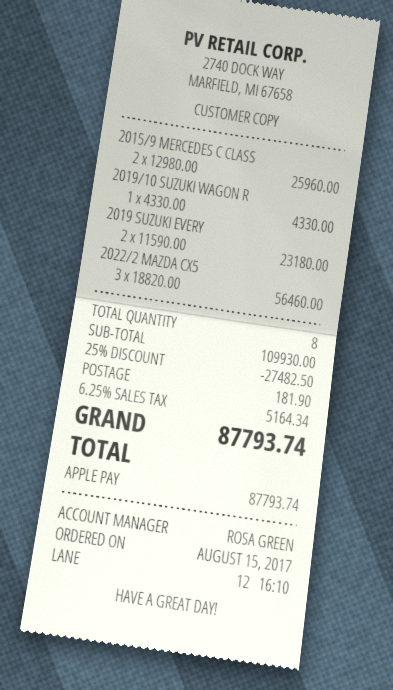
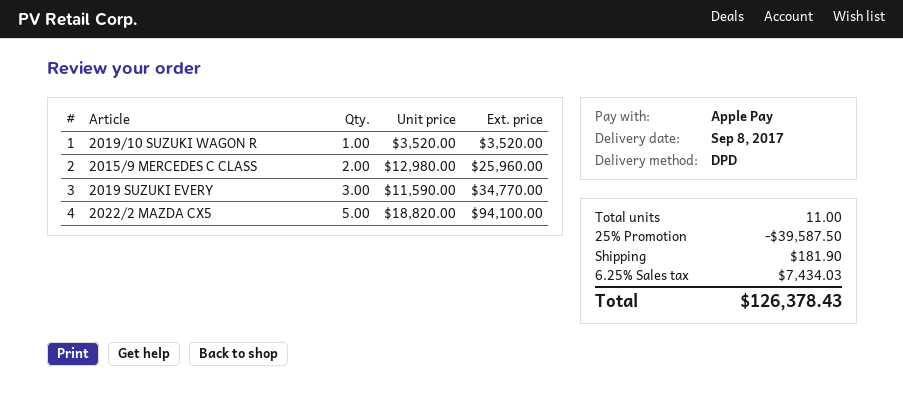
2019/10 SUZUKI WAGON R: 1 x 4330.00 = 4330.00 -> 1 x 3520.00 = 3520.00
2019 SUZUKI EVERY: 2 x 11590.00 = 23180.00 -> 3 x 11590.00 = 34770.00
2022/2 MAZDA CX5: 3 x 18820.00 = 56460.00 -> 5 x 18820.00 = 94100.00
total quantity: 8 -> 11
discount: 25% = 27482.50 -> 25% = 39587.50
tax: 6.25% = 5164.34 -> 6.25% = 7434.03
total: 87793.74 -> 126378.43

